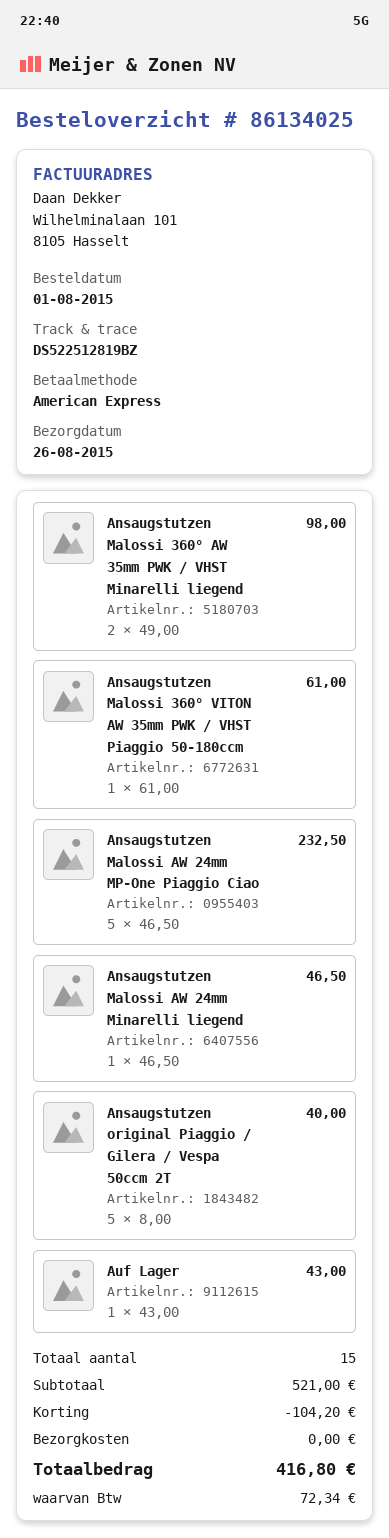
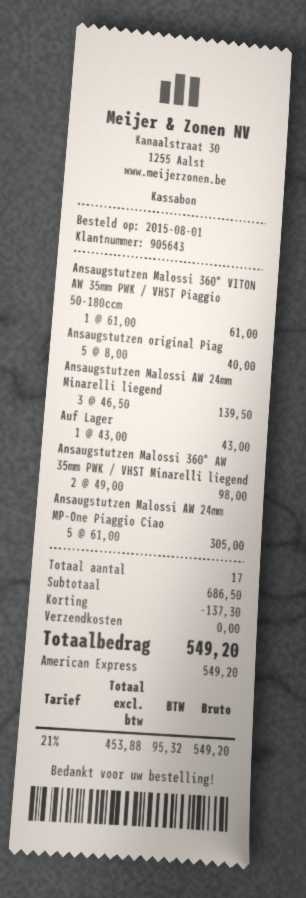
Ansaugstutzen Malossi AW 24mm MP-One Piaggio Ciao: 5 x 46.50 = 232.50 -> 5 x 61.00 = 305.00
Ansaugstutzen Malossi AW 24mm Minarelli liegend: 1 x 46.50 = 46.50 -> 3 x 46.50 = 139.50
total quantity: 15 -> 17
subtotal: 521.00 -> 686.50
discount: 104.20 -> 137.30
tax: 72.34 -> 95.32
total: 416.80 -> 549.20

